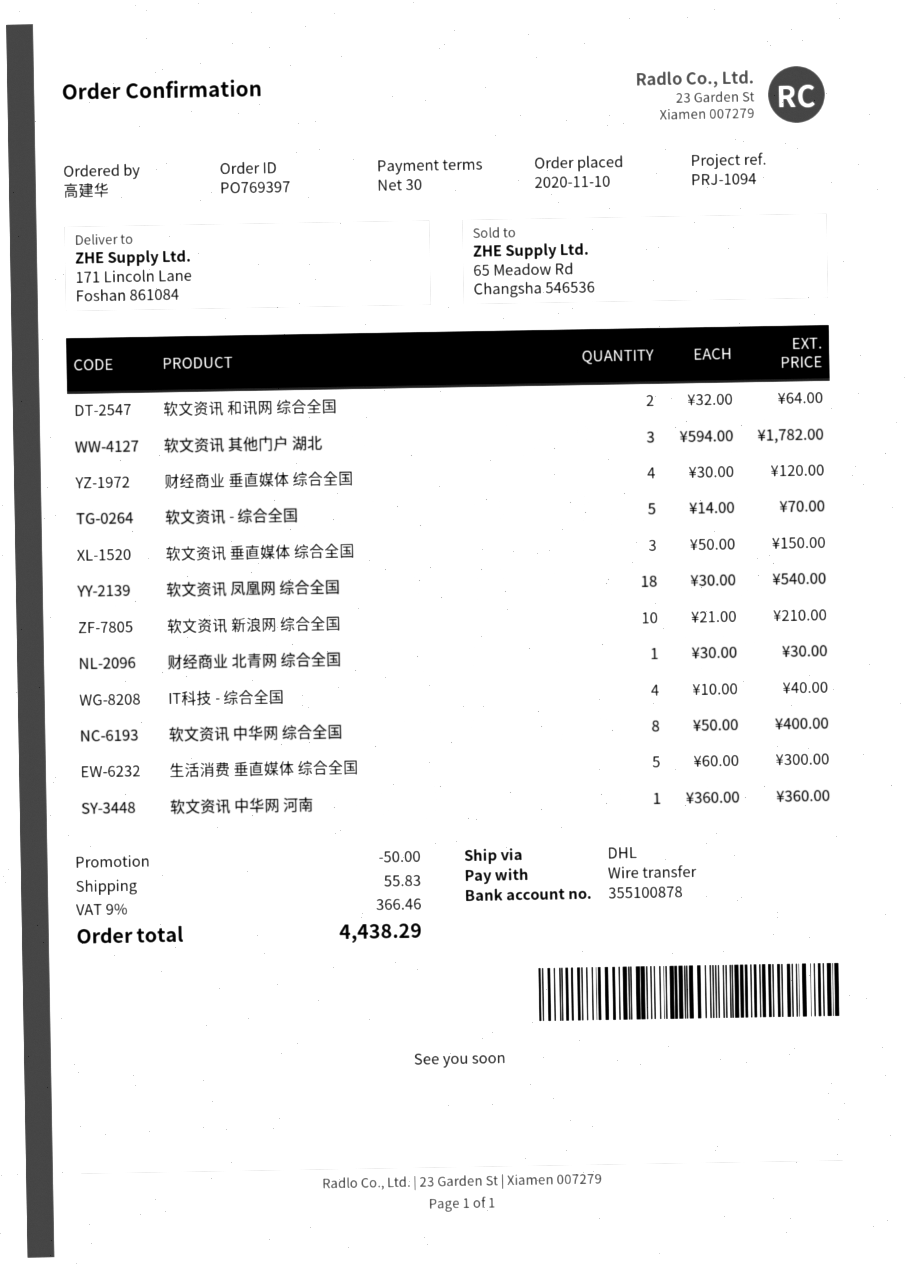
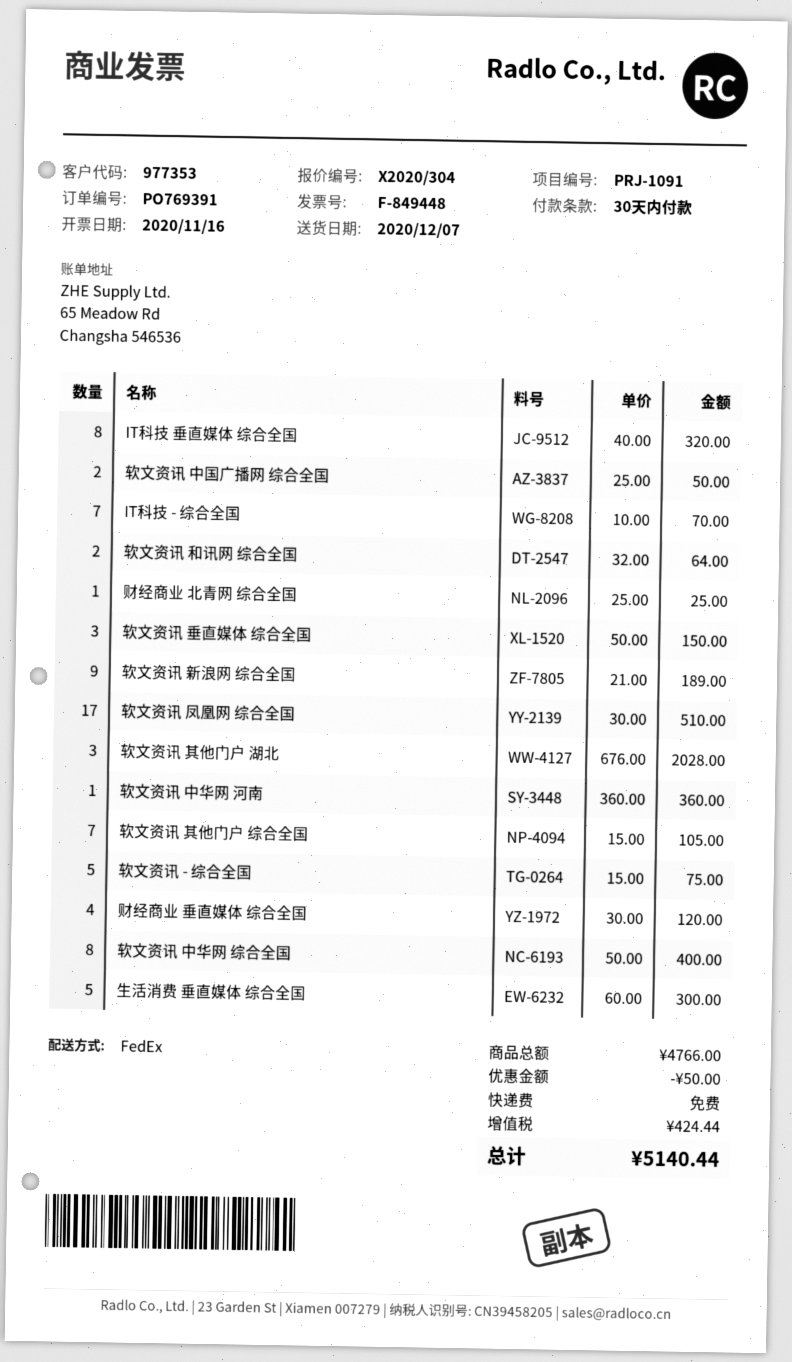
order number: PO769397 -> PO769391
reference: PRJ-1094 -> PRJ-1091
shipping method: DHL -> FedEx
软文资讯 其他门户 湖北: 3 x 594.00 = 1782.00 -> 3 x 676.00 = 2028.00
软文资讯 - 综合全国: 5 x 14.00 = 70.00 -> 5 x 15.00 = 75.00
软文资讯 凤凰网 综合全国: 18 x 30.00 = 540.00 -> 17 x 30.00 = 510.00
软文资讯 新浪网 综合全国: 10 x 21.00 = 210.00 -> 9 x 21.00 = 189.00
财经商业 北青网 综合全国: 1 x 30.00 = 30.00 -> 1 x 25.00 = 25.00
IT科技 - 综合全国: 4 x 10.00 = 40.00 -> 7 x 10.00 = 70.00
IT科技 垂直媒体 综合全国: none -> 8 x 40.00 = 320.00
软文资讯 中国广播网 综合全国: none -> 2 x 25.00 = 50.00
软文资讯 其他门户 综合全国: none -> 7 x 15.00 = 105.00
shipping: 55.83 -> 0.00
tax: 366.46 -> 424.44
total: 4438.29 -> 5140.44

